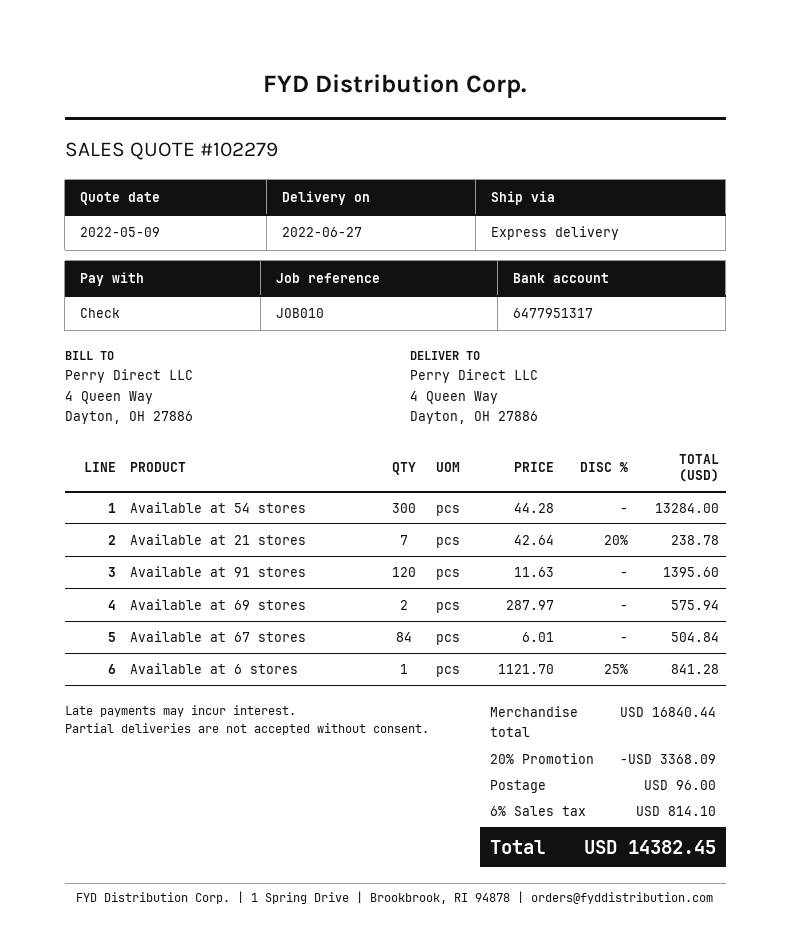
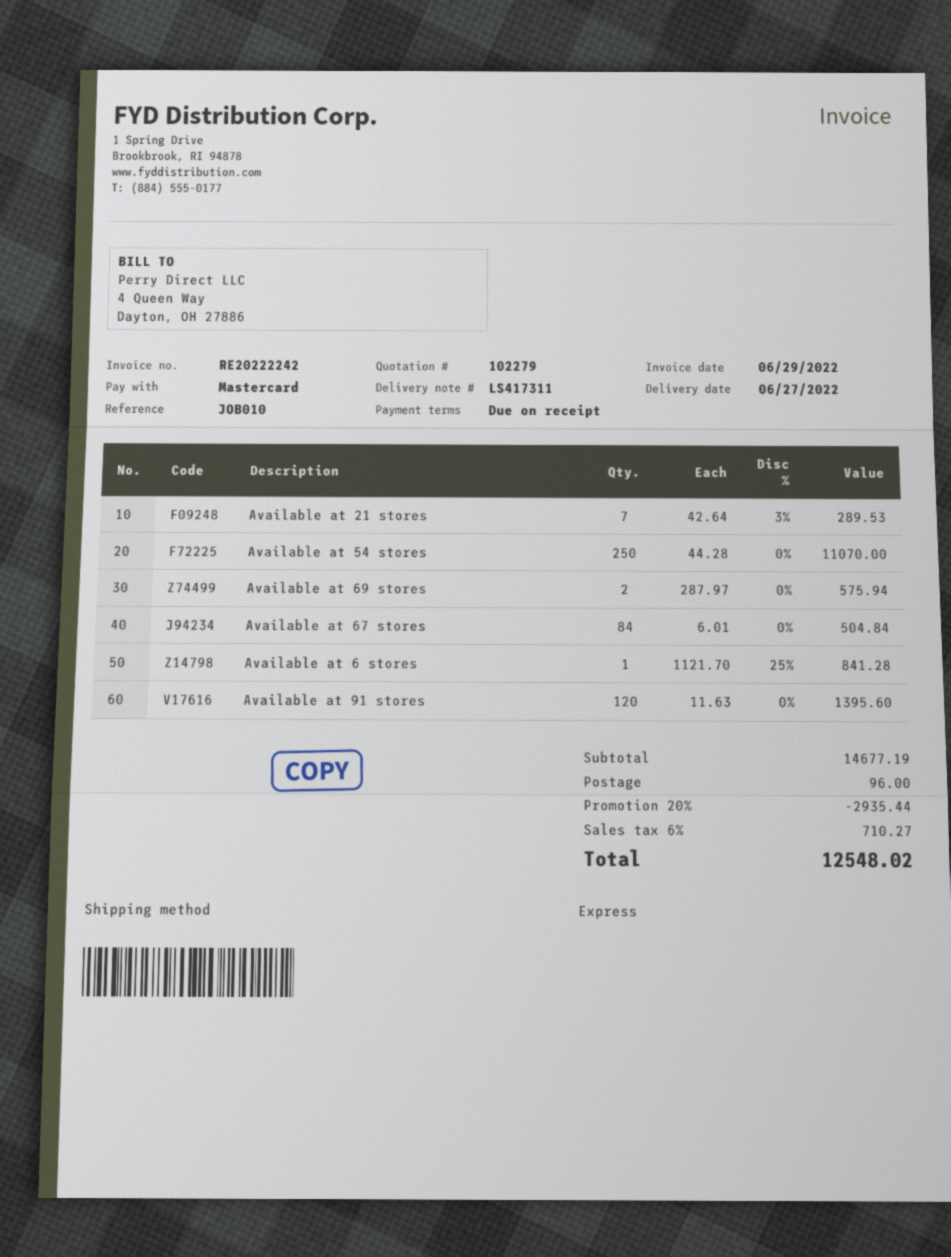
payment method: cheque -> Mastercard
Available at 54 stores: 300 x 44.28 = 13284.00 -> 250 x 44.28 = 11070.00
Available at 21 stores: 7 x 42.64 - 20% = 238.78 -> 7 x 42.64 - 3% = 289.53
subtotal: 16840.44 -> 14677.19
discount: 20% = 3368.09 -> 20% = 2935.44
tax: 6% = 814.10 -> 6% = 710.27
total: 14382.45 -> 12548.02

